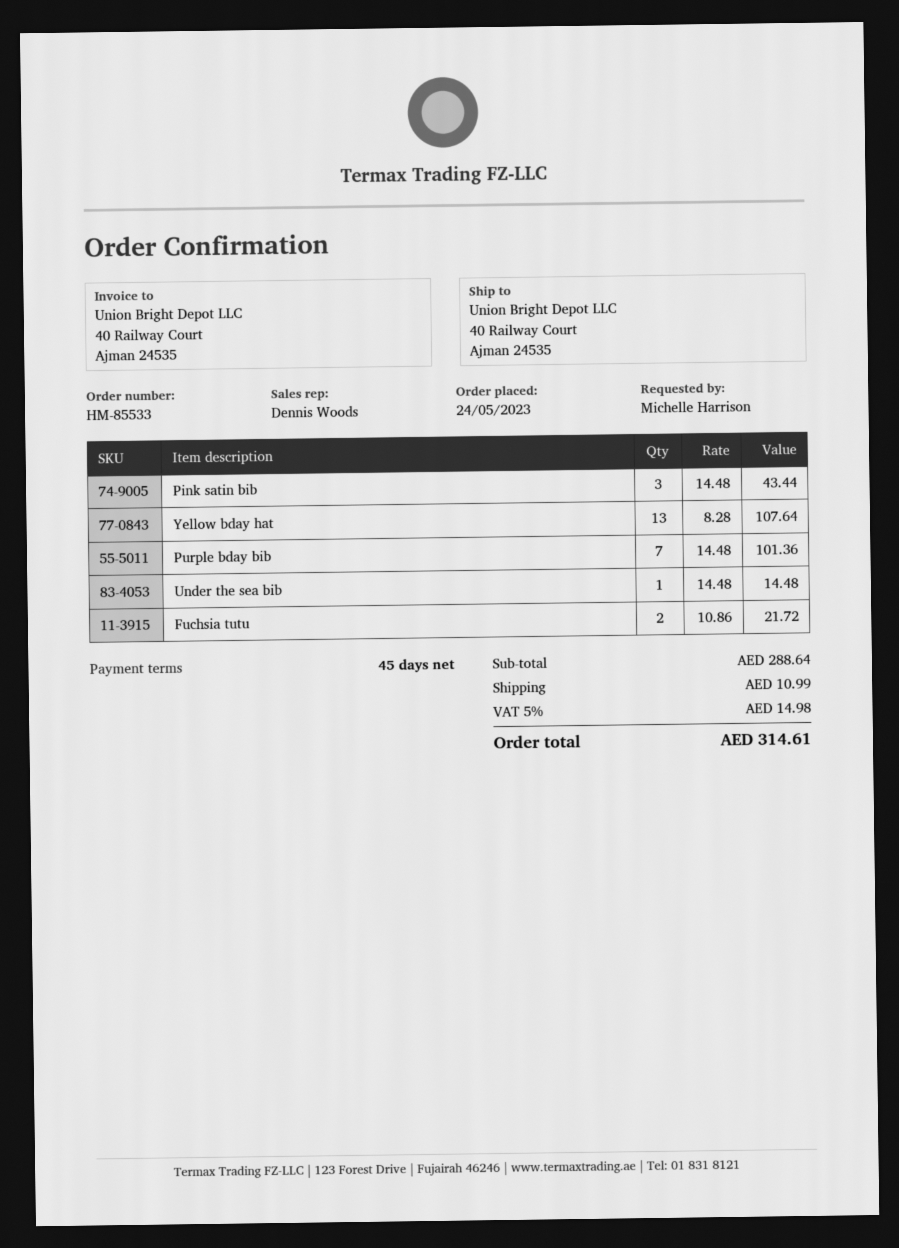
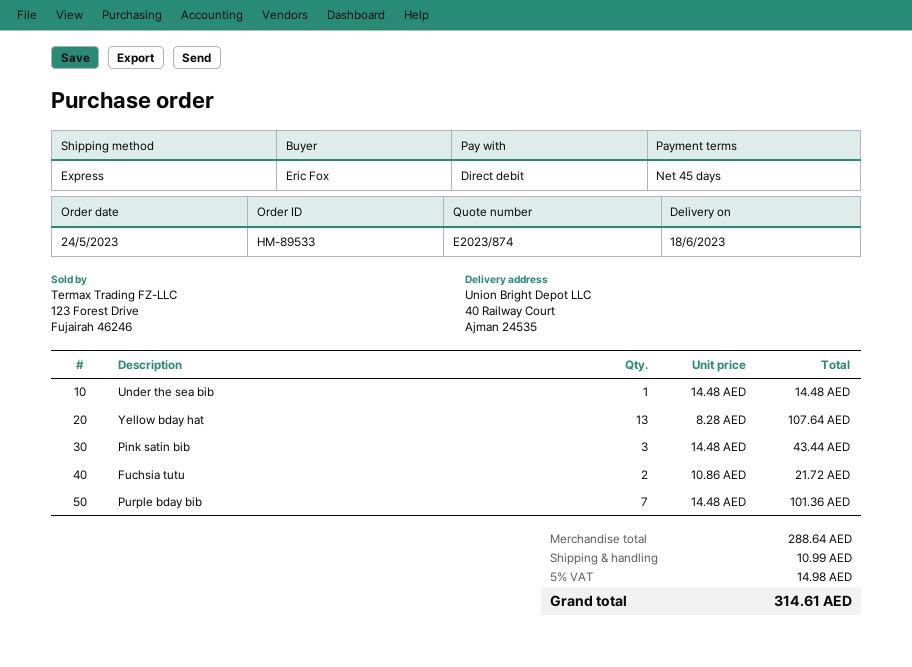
order number: HM-85533 -> HM-89533
ordered by: Michelle Harrison -> Eric Fox

